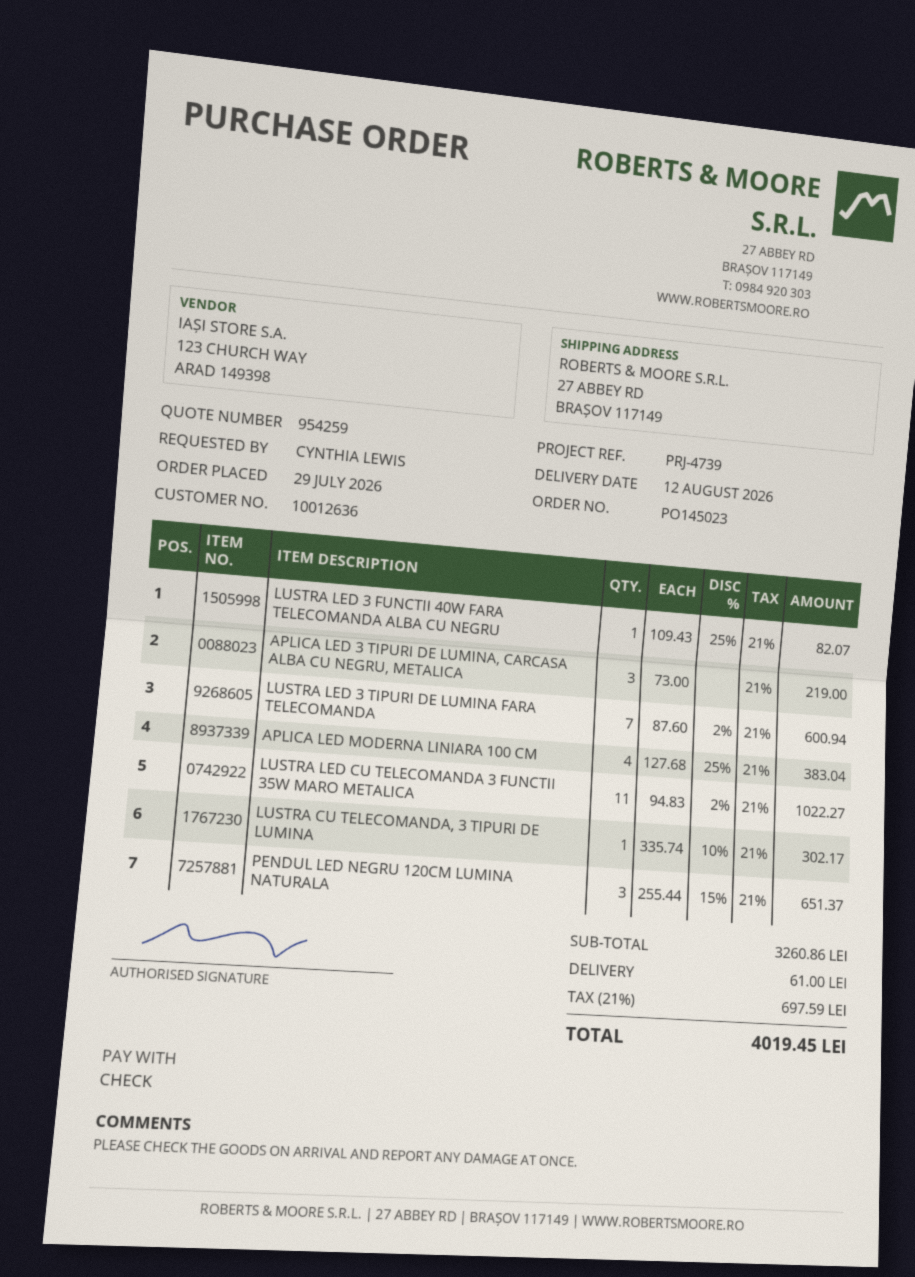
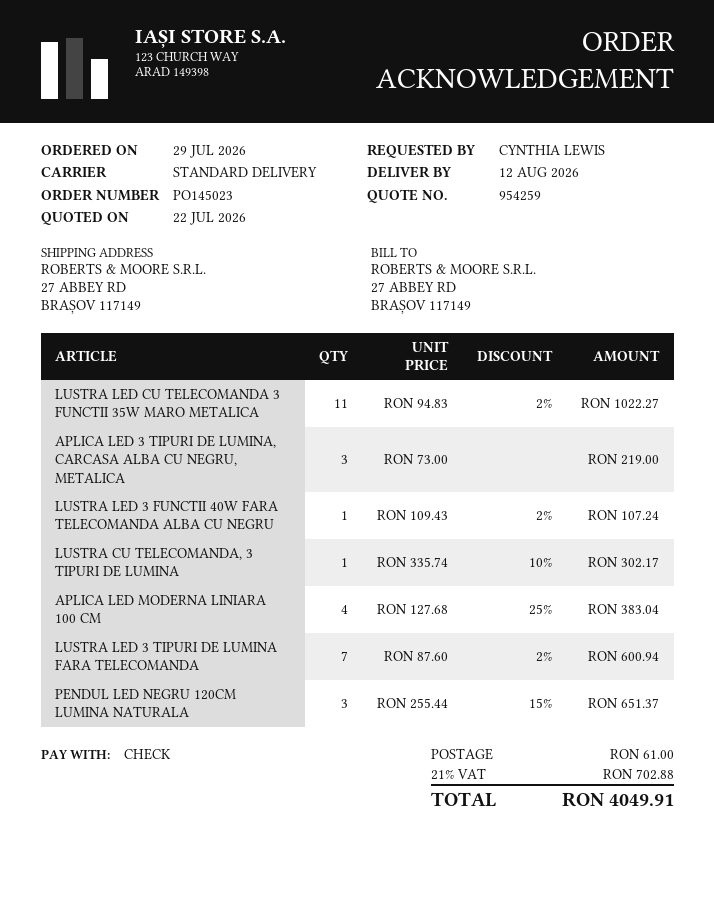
LUSTRA LED 3 FUNCTII 40W FARA TELECOMANDA ALBA CU NEGRU: 1 x 109.43 - 25% = 82.07 -> 1 x 109.43 - 2% = 107.24
tax: 21% = 697.59 -> 21% = 702.88
total: 4019.45 -> 4049.91

